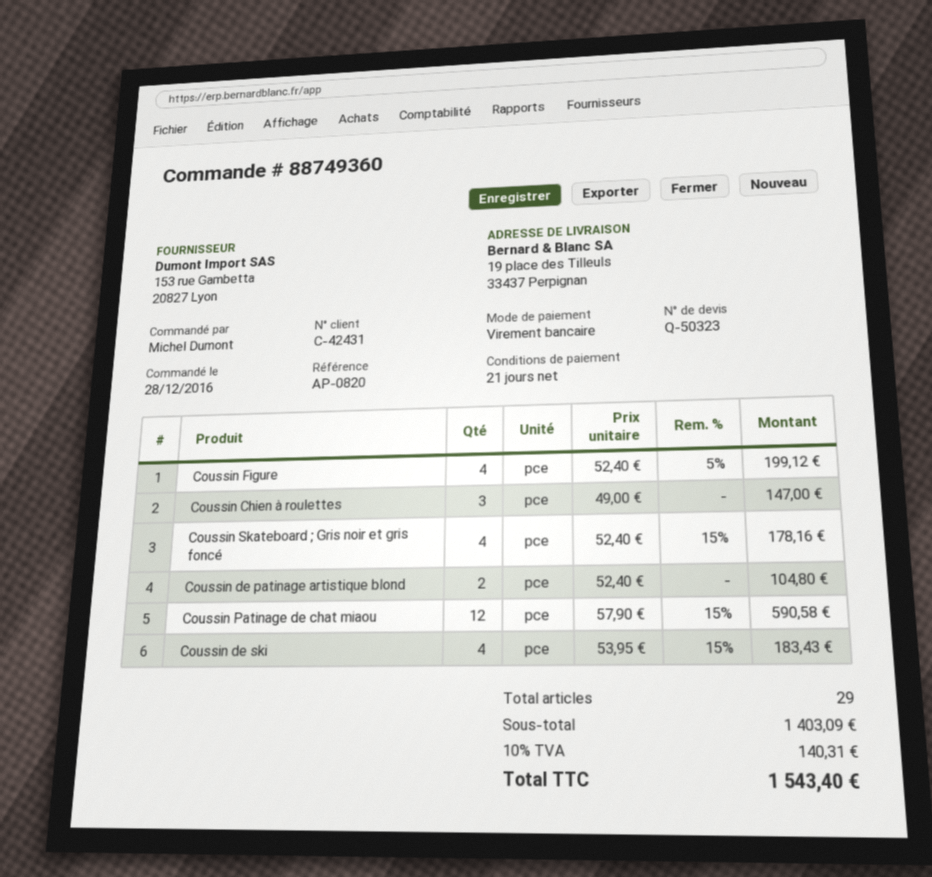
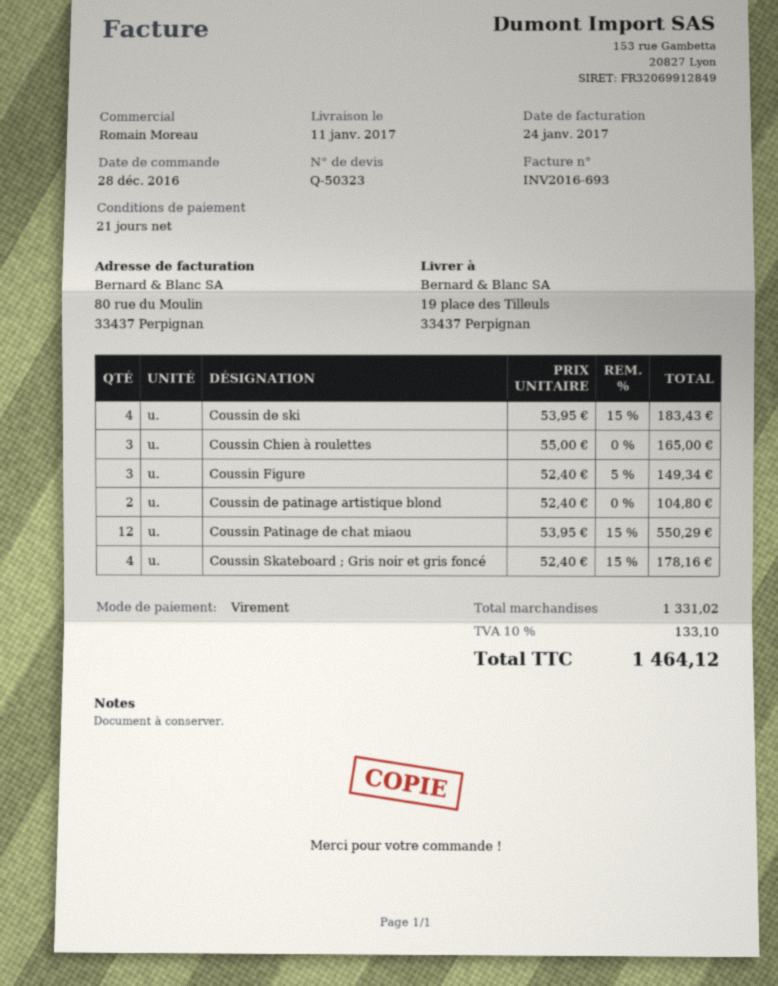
Coussin Figure: 4 x 52.40 - 5% = 199.12 -> 3 x 52.40 - 5% = 149.34
Coussin Chien à roulettes: 3 x 49.00 = 147.00 -> 3 x 55.00 = 165.00
Coussin Patinage de chat miaou: 12 x 57.90 - 15% = 590.58 -> 12 x 53.95 - 15% = 550.29
subtotal: 1403.09 -> 1331.02
tax: 10% = 140.31 -> 10% = 133.10
total: 1543.40 -> 1464.12

